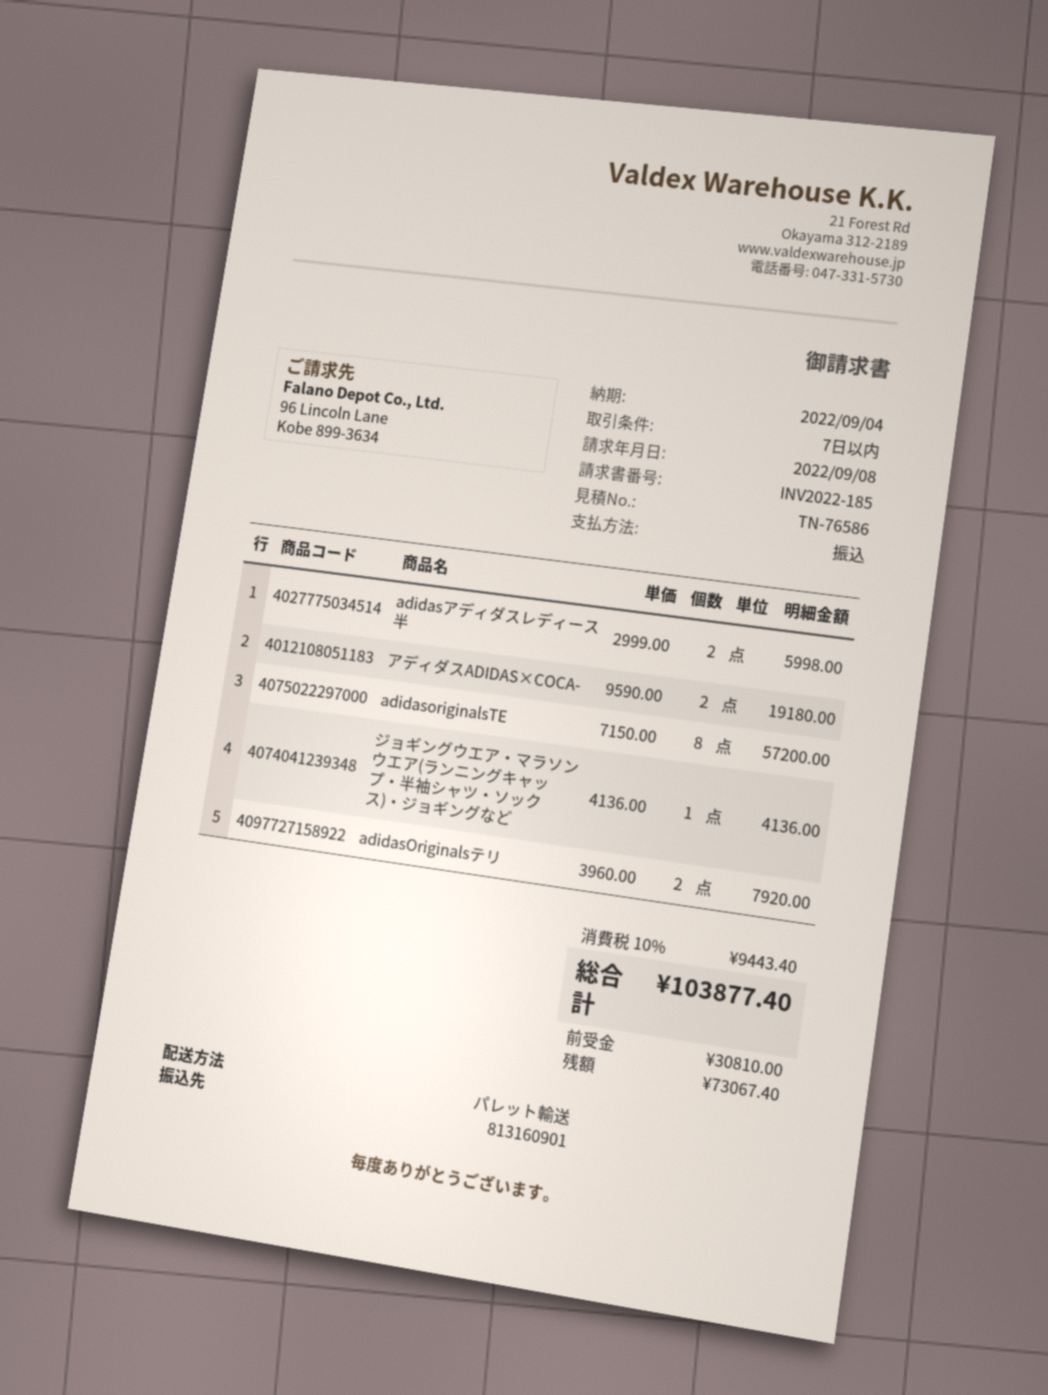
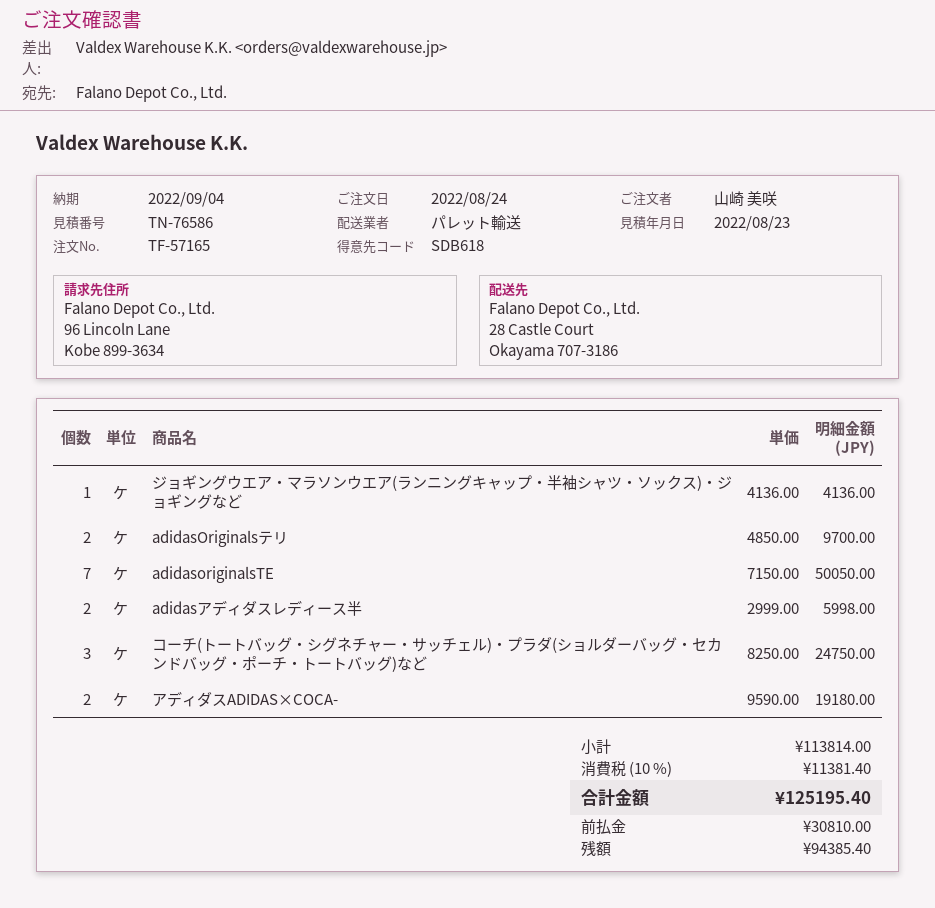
adidasoriginalsTE: 8 x 7150.00 = 57200.00 -> 7 x 7150.00 = 50050.00
adidasOriginalsテリ: 2 x 3960.00 = 7920.00 -> 2 x 4850.00 = 9700.00
コーチ(トートバッグ・シグネチャー・サッチェル)・プラダ(ショルダーバッグ・セカンドバッグ・ポーチ・トートバッグ)など: none -> 3 x 8250.00 = 24750.00
tax: 10% = 9443.40 -> 10% = 11381.40
total: 103877.40 -> 125195.40
balance: 73067.40 -> 94385.40

